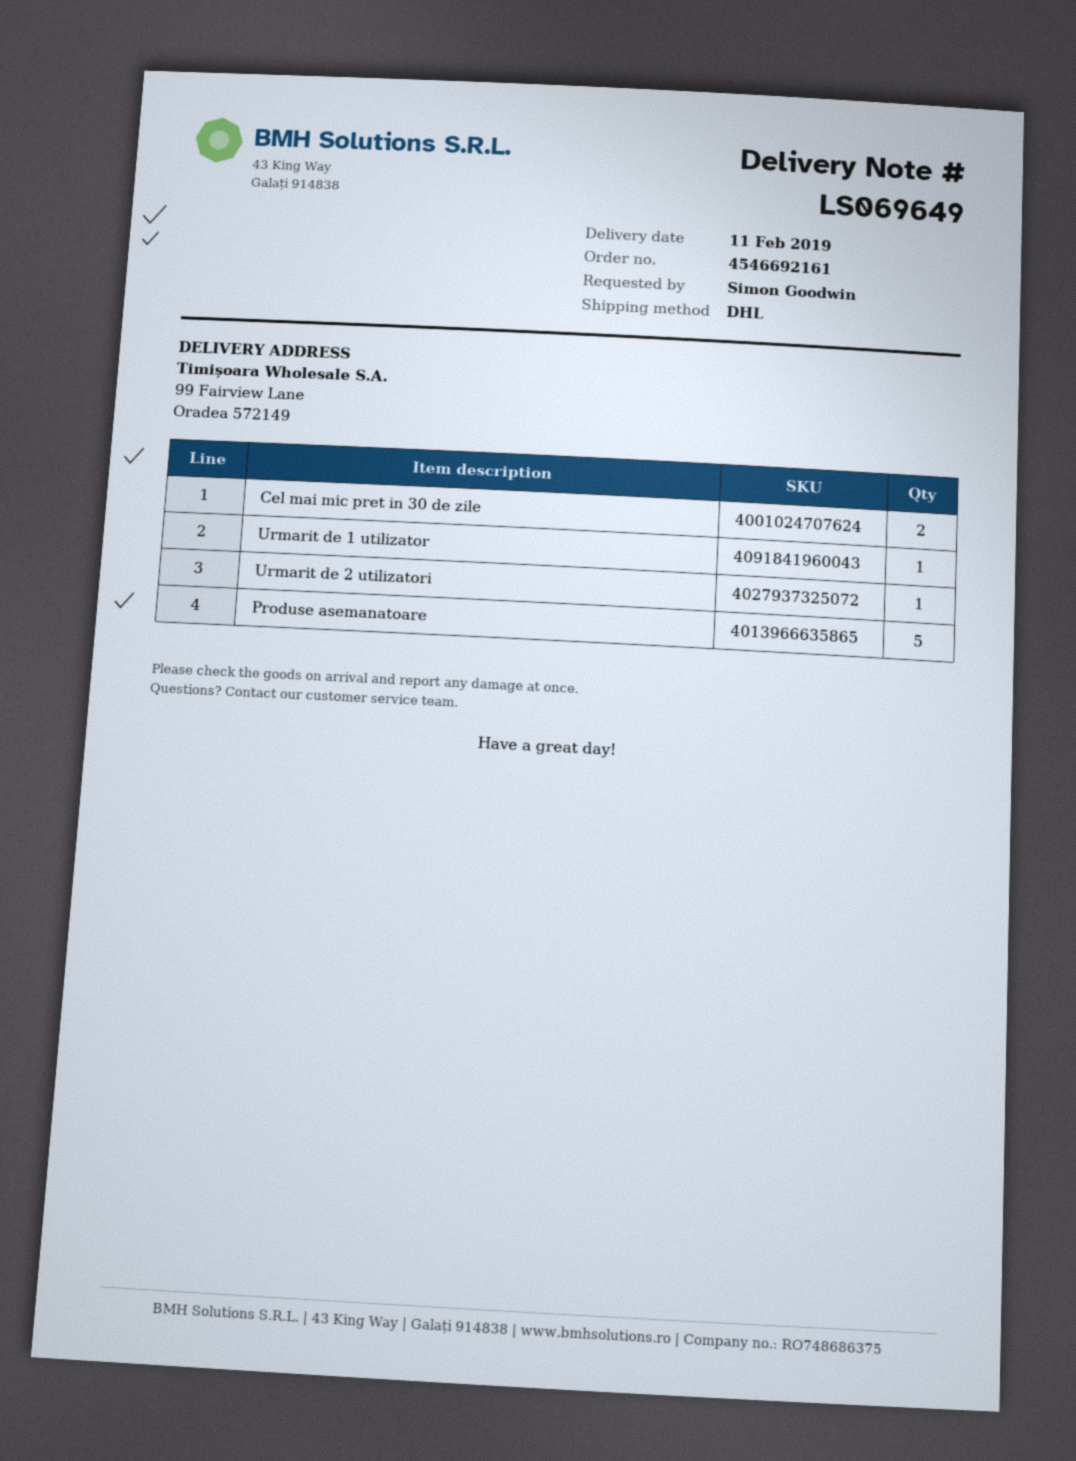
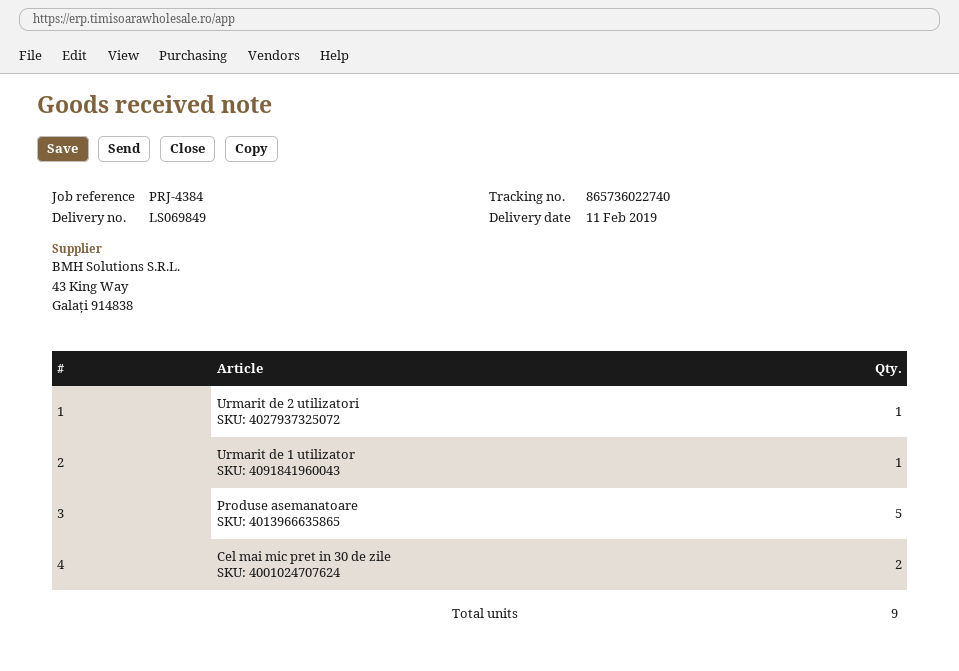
delivery note number: LS069649 -> LS069849

